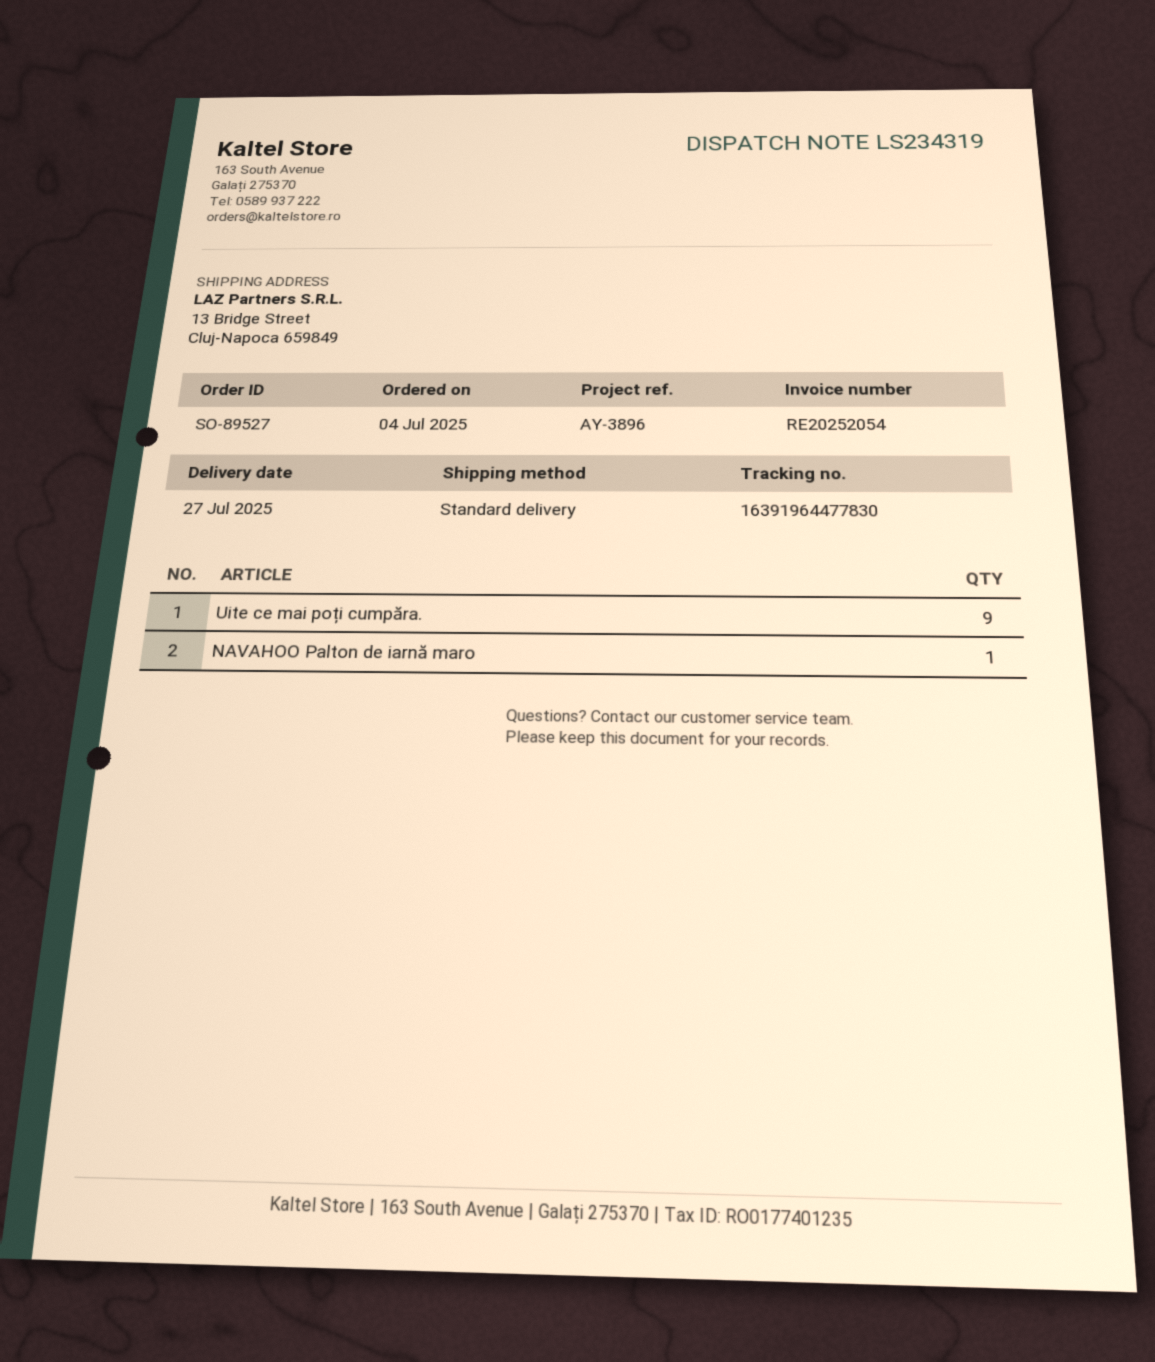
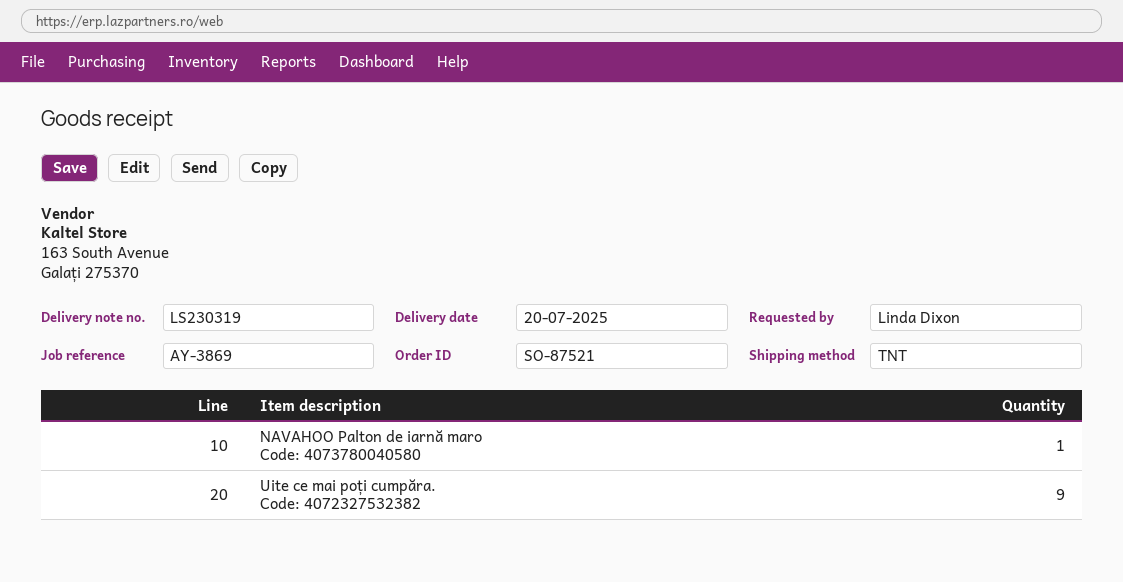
order number: SO-89527 -> SO-87521
delivery note number: LS234319 -> LS230319
delivery date: 2025-07-27 -> 2025-07-20
reference: AY-3896 -> AY-3869
shipping method: standard -> TNT

